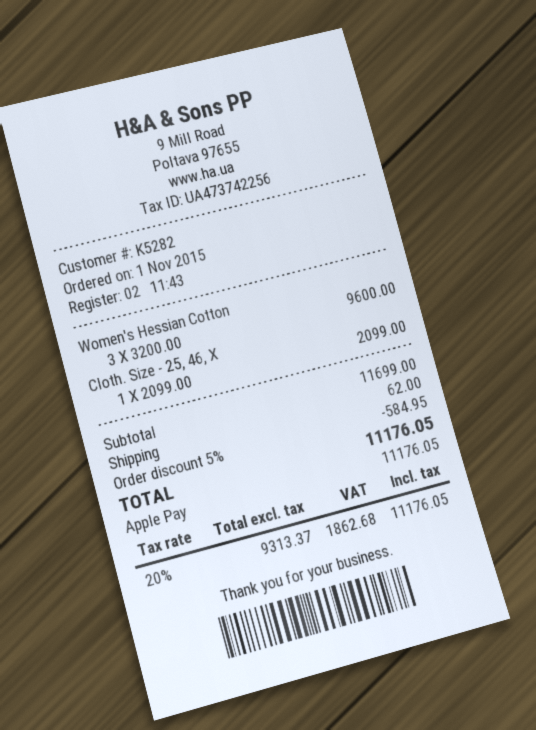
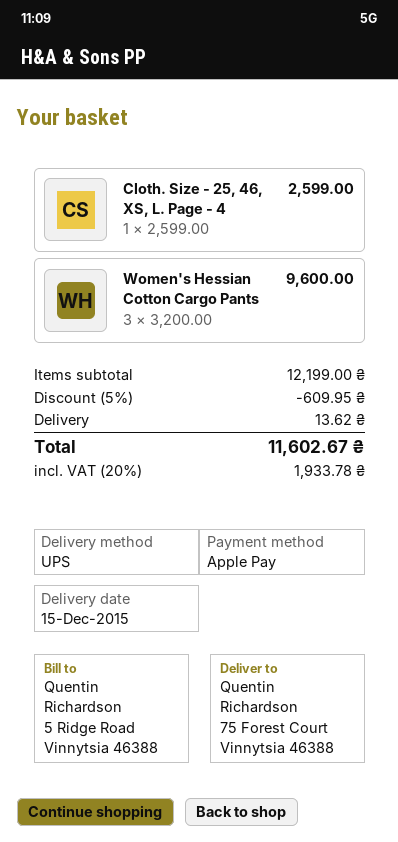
Cloth. Size - 25, 46, X: 1 x 2099.00 = 2099.00 -> 1 x 2599.00 = 2599.00
subtotal: 11699.00 -> 12199.00
discount: 5% = 584.95 -> 5% = 609.95
shipping: 62.00 -> 13.62
tax: 20% = 1862.68 -> 20% = 1933.78
total: 11176.05 -> 11602.67

